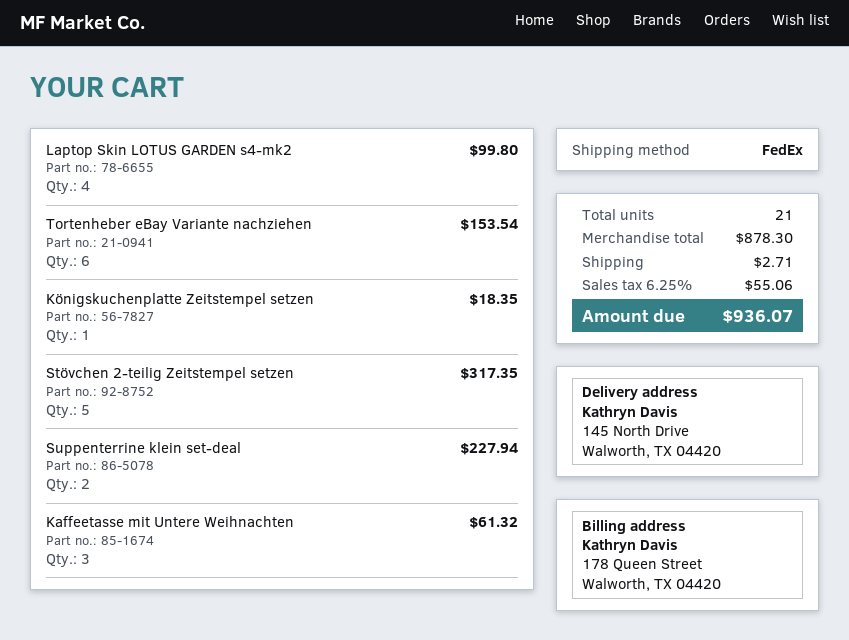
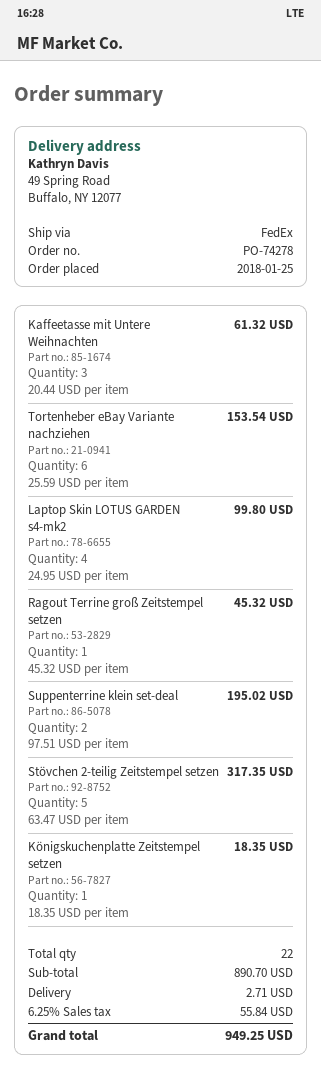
ship to: 145 North Drive, Walworth, TX 04420 -> 49 Spring Road, Buffalo, NY 12077
Suppenterrine klein set-deal: 2 for 227.94 -> 2 for 195.02
Ragout Terrine groß Zeitstempel setzen: none -> 1 for 45.32
total quantity: 21 -> 22
subtotal: 878.30 -> 890.70
tax: 6.25% = 55.06 -> 6.25% = 55.84
total: 936.07 -> 949.25

